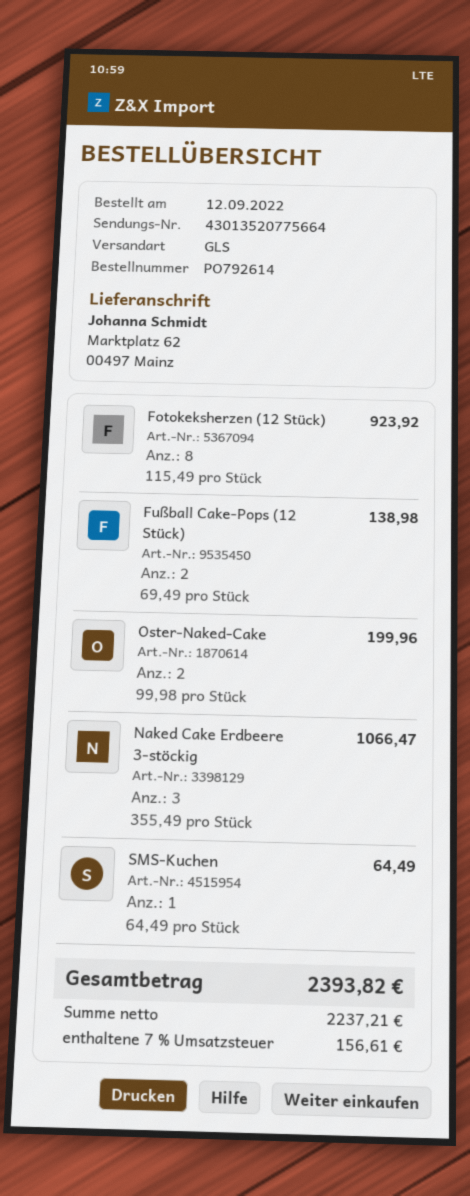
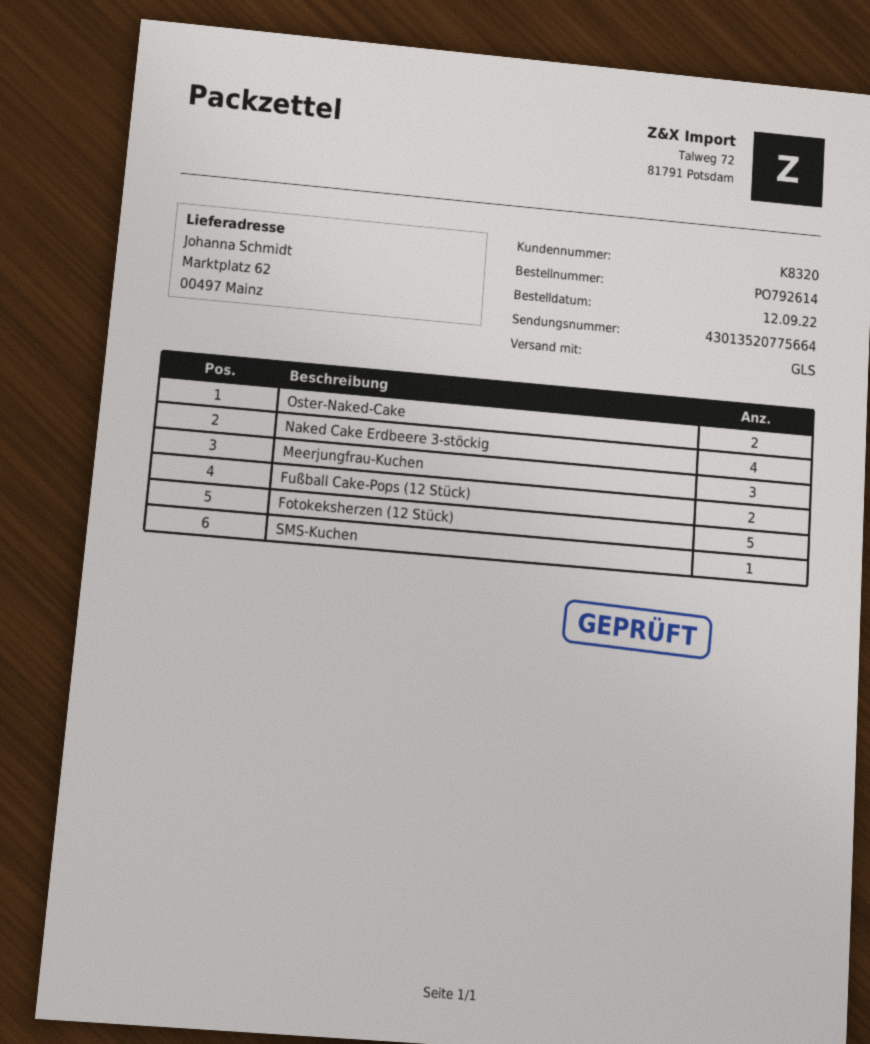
Fotokeksherzen (12 Stück): 8 -> 5
Naked Cake Erdbeere 3-stöckig: 3 -> 4
Meerjungfrau-Kuchen: none -> 3

